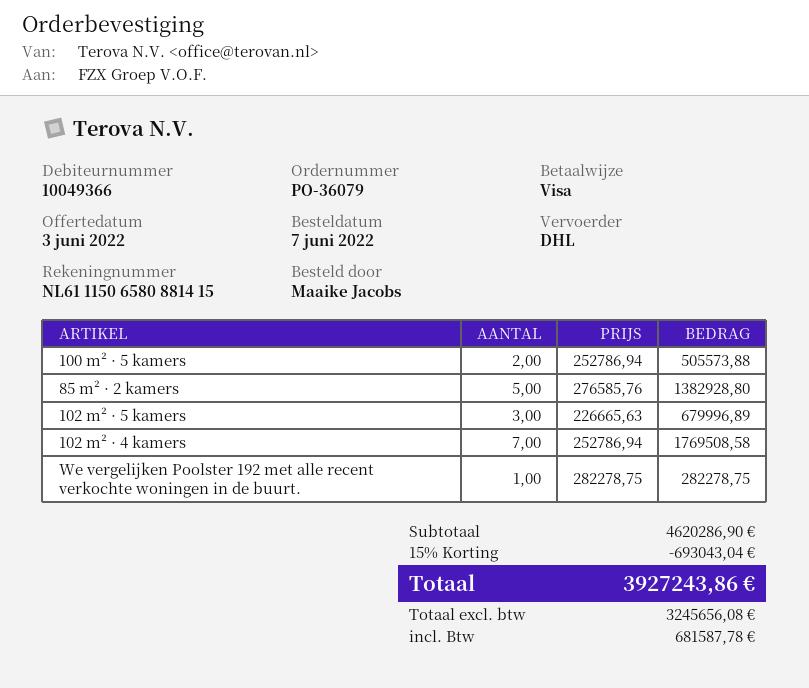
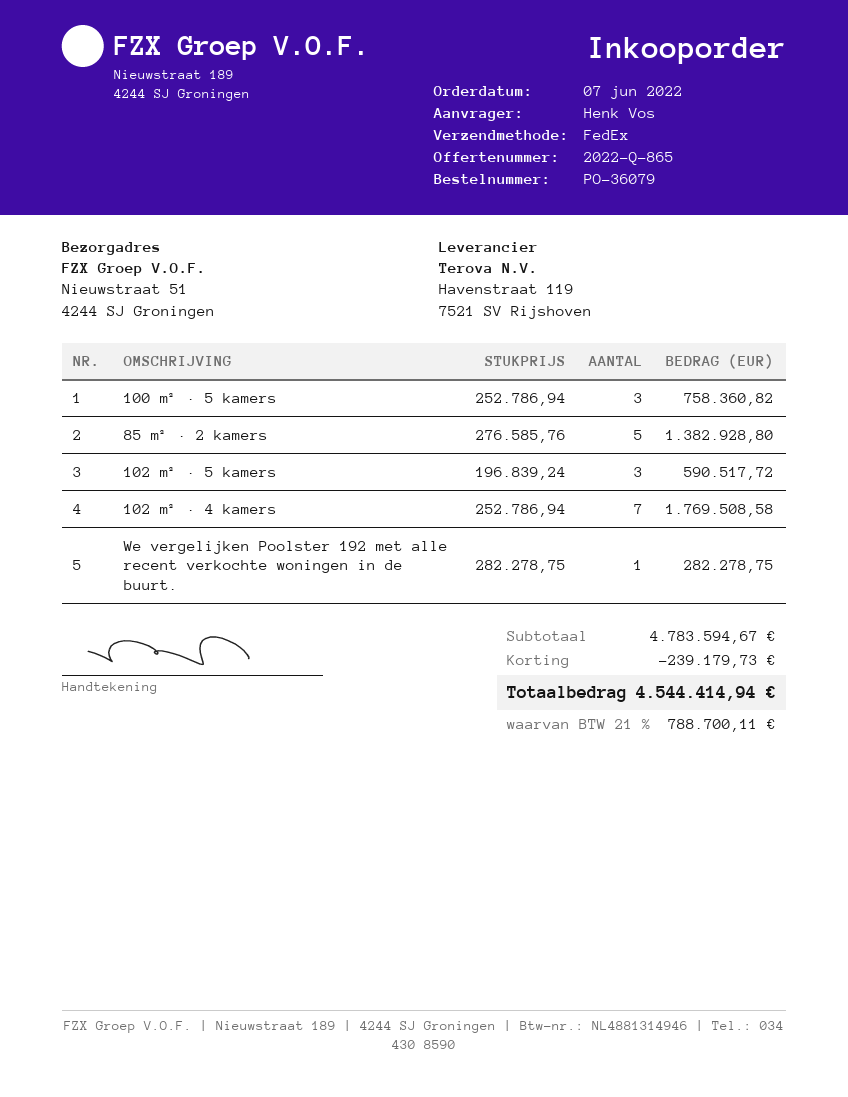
ordered by: Maaike Jacobs -> Henk Vos
shipping method: DHL -> FedEx
100 m² · 5 kamers: 2 x 252786.94 = 505573.88 -> 3 x 252786.94 = 758360.82
102 m² · 5 kamers: 3 x 226665.63 = 679996.89 -> 3 x 196839.24 = 590517.72
subtotal: 4620286.90 -> 4783594.67
discount: 693043.04 -> 239179.73
tax: 681587.78 -> 788700.11
total: 3927243.86 -> 4544414.94

